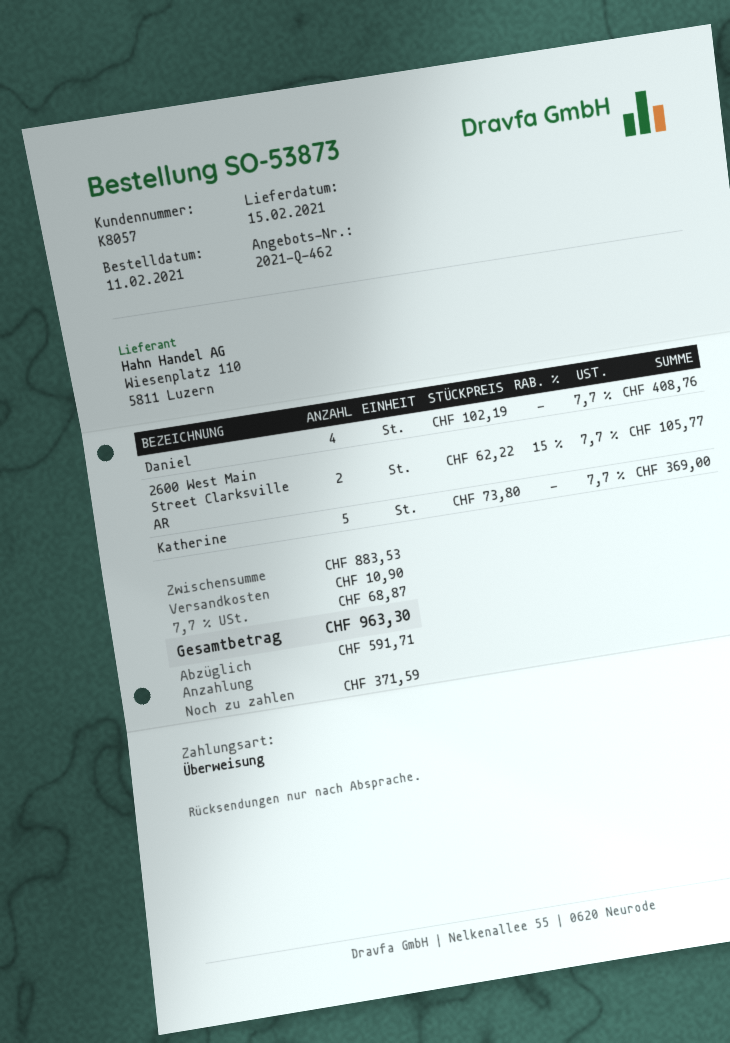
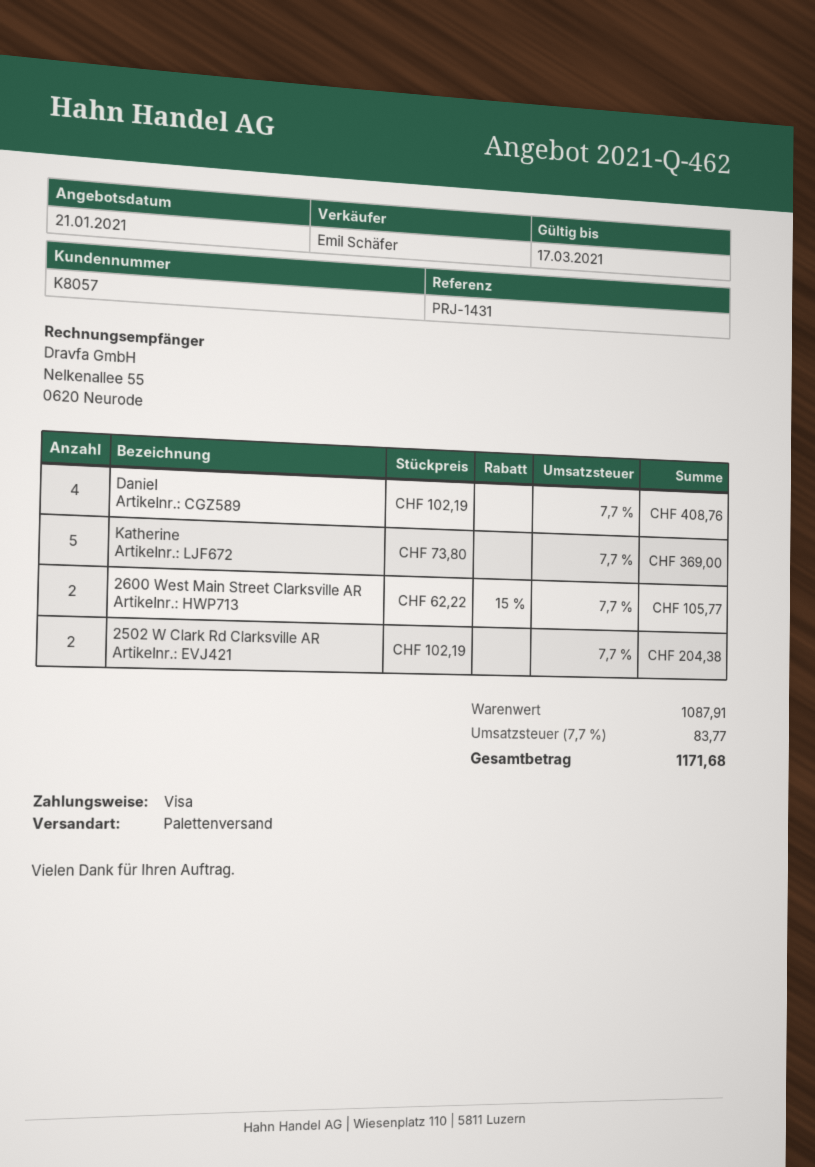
payment method: bank transfer -> Visa
2502 W Clark Rd Clarksville AR: none -> 2 x 102.19 = 204.38
subtotal: 883.53 -> 1087.91
shipping: 10.90 -> none
tax: 7.7% = 68.87 -> 7.7% = 83.77
total: 963.30 -> 1171.68

